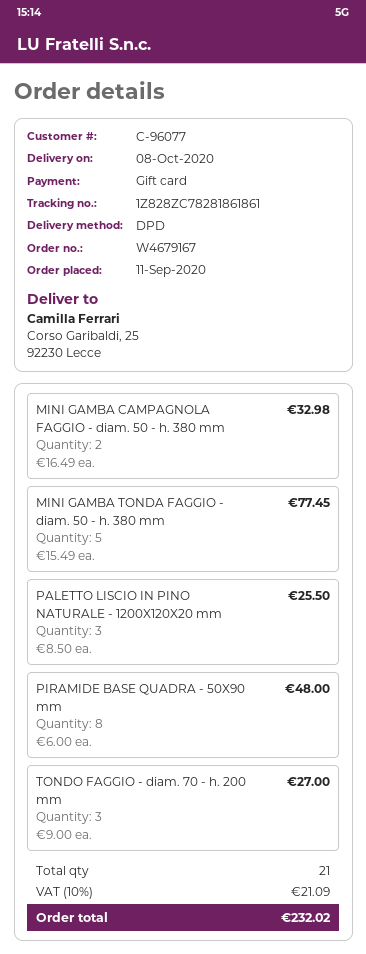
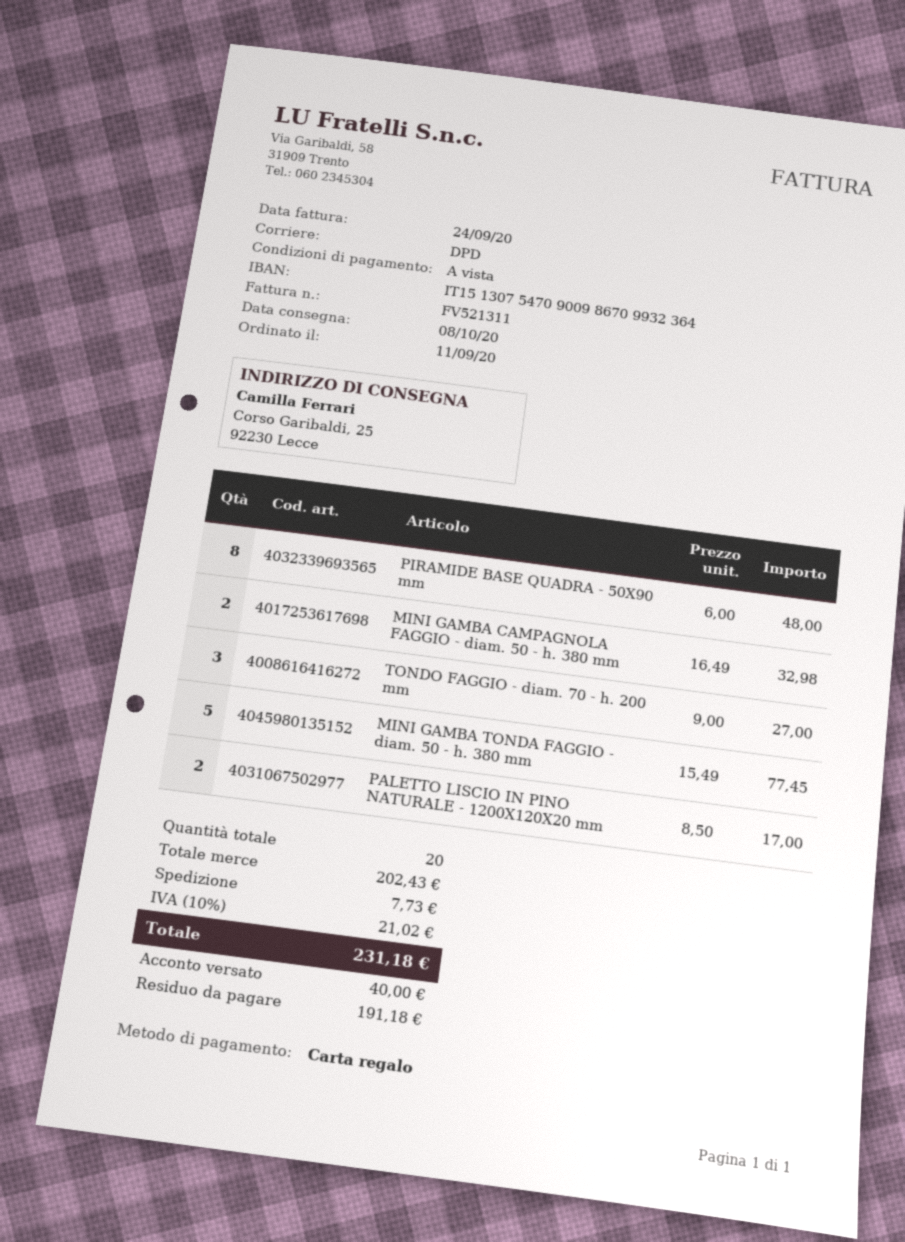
PALETTO LISCIO IN PINO NATURALE - 1200X120X20 mm: 3 x 8.50 = 25.50 -> 2 x 8.50 = 17.00
total quantity: 21 -> 20
shipping: none -> 7.73
tax: 10% = 21.09 -> 10% = 21.02
total: 232.02 -> 231.18

